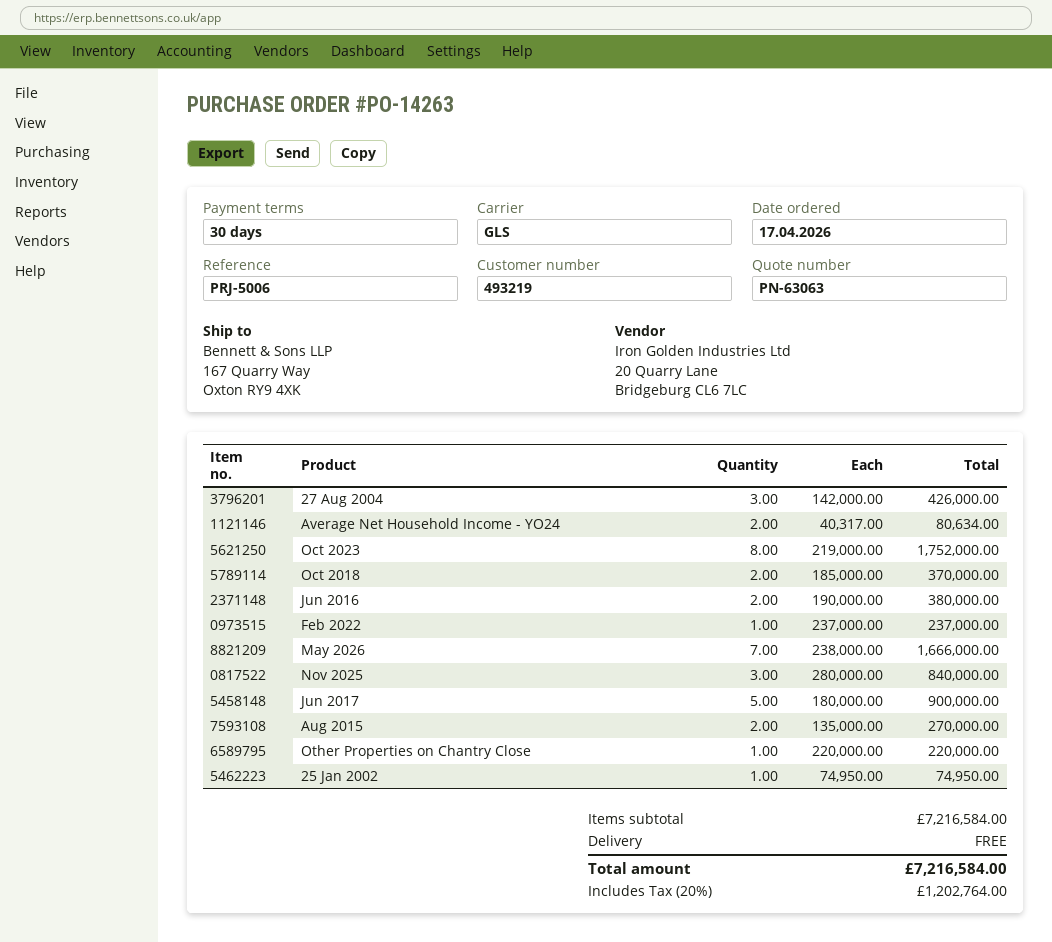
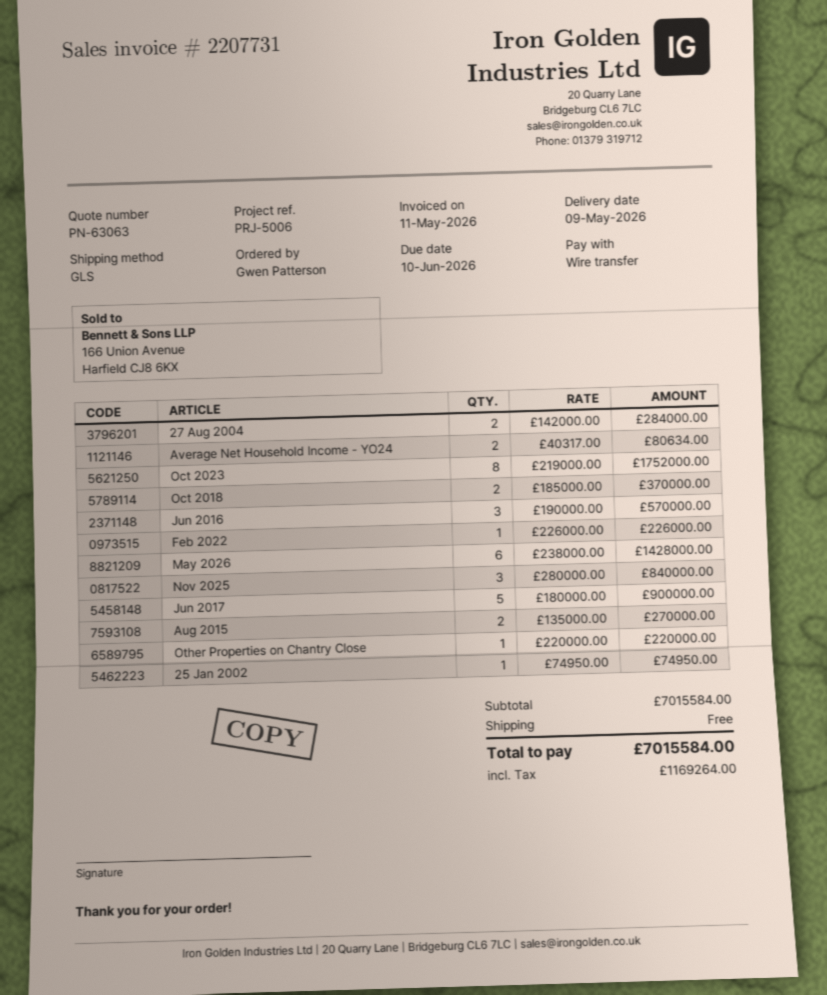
27 Aug 2004: 3 x 142000.00 = 426000.00 -> 2 x 142000.00 = 284000.00
Jun 2016: 2 x 190000.00 = 380000.00 -> 3 x 190000.00 = 570000.00
Feb 2022: 1 x 237000.00 = 237000.00 -> 1 x 226000.00 = 226000.00
May 2026: 7 x 238000.00 = 1666000.00 -> 6 x 238000.00 = 1428000.00
subtotal: 7216584.00 -> 7015584.00
tax: 1202764.00 -> 1169264.00
total: 7216584.00 -> 7015584.00

